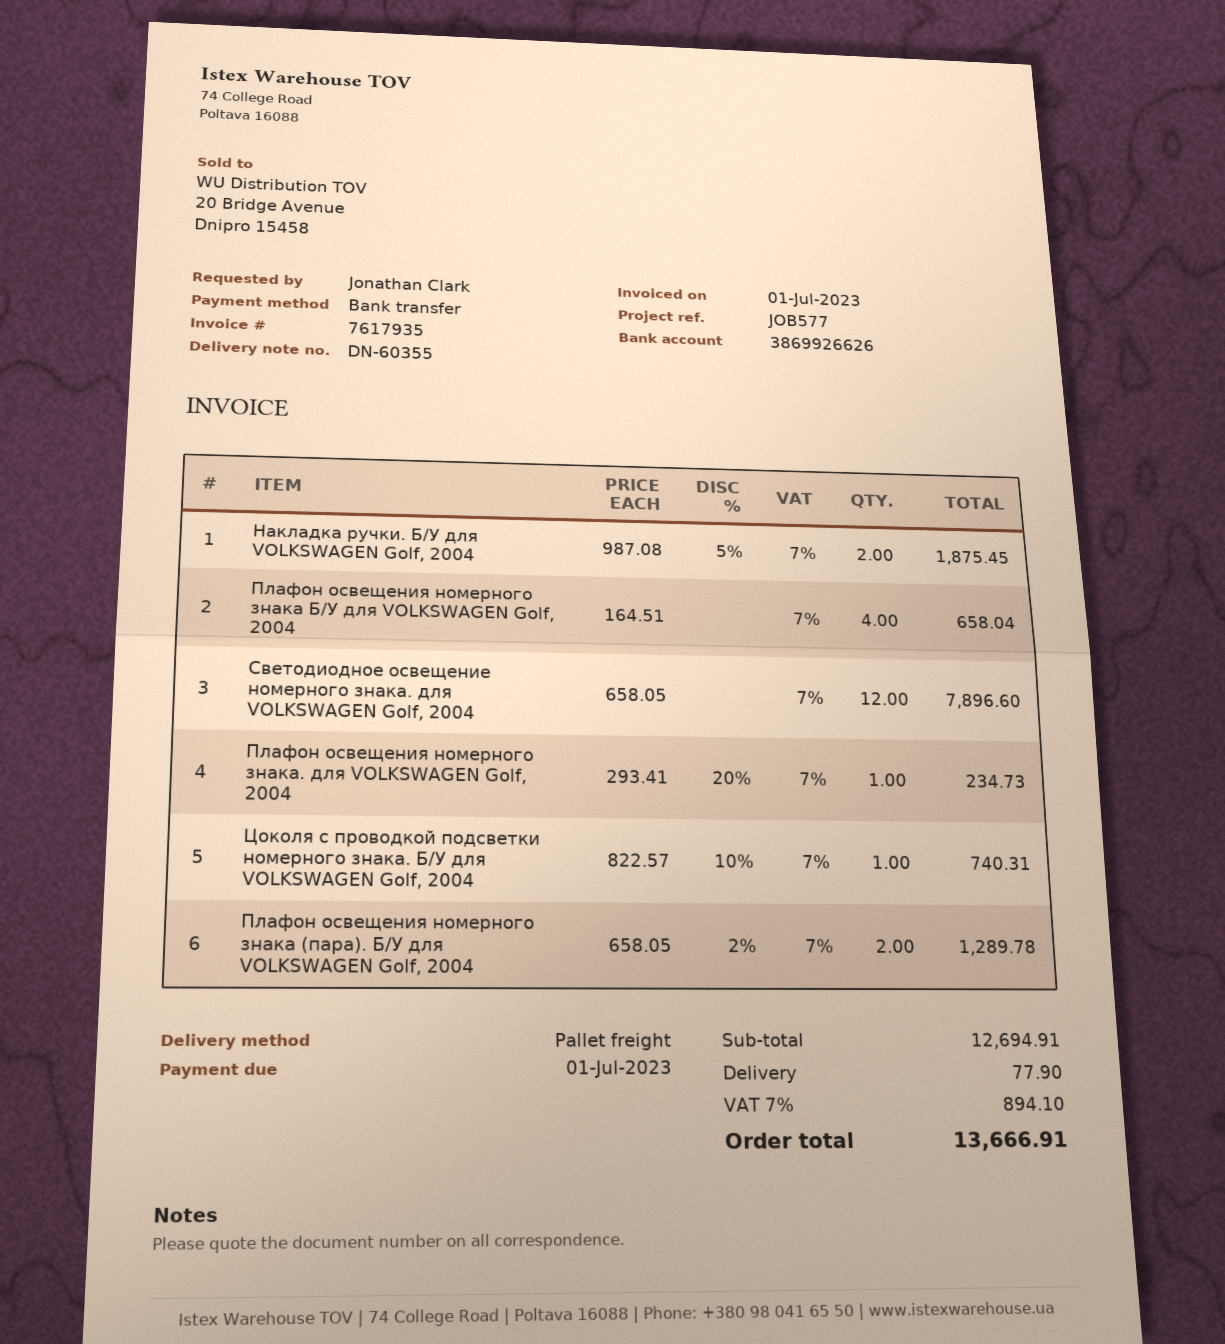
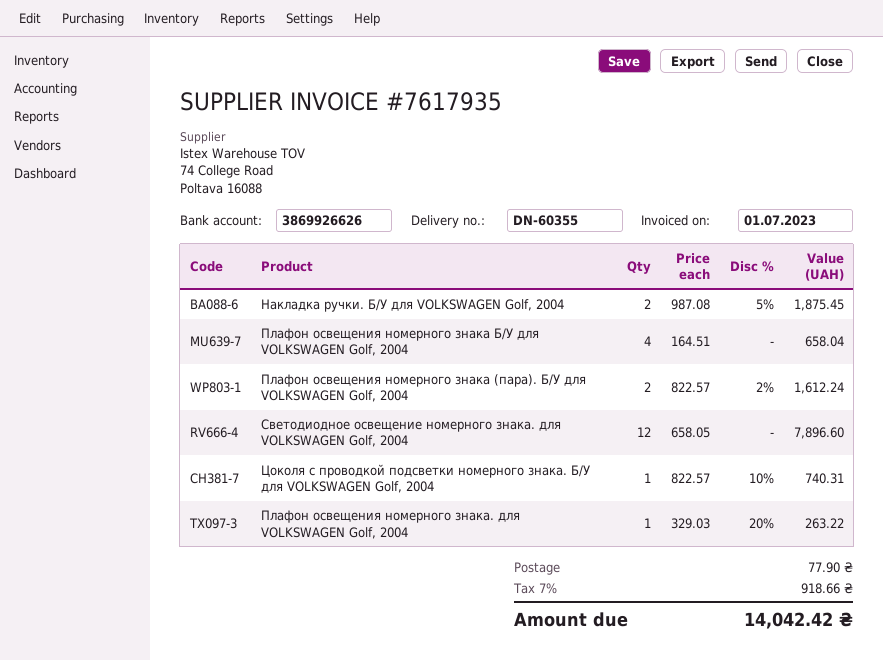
Плафон освещения номерного знака. для VOLKSWAGEN Golf, 2004: 1 x 293.41 - 20% = 234.73 -> 1 x 329.03 - 20% = 263.22
Плафон освещения номерного знака (пара). Б/У для VOLKSWAGEN Golf, 2004: 2 x 658.05 - 2% = 1289.78 -> 2 x 822.57 - 2% = 1612.24
tax: 7% = 894.10 -> 7% = 918.66
total: 13666.91 -> 14042.42

